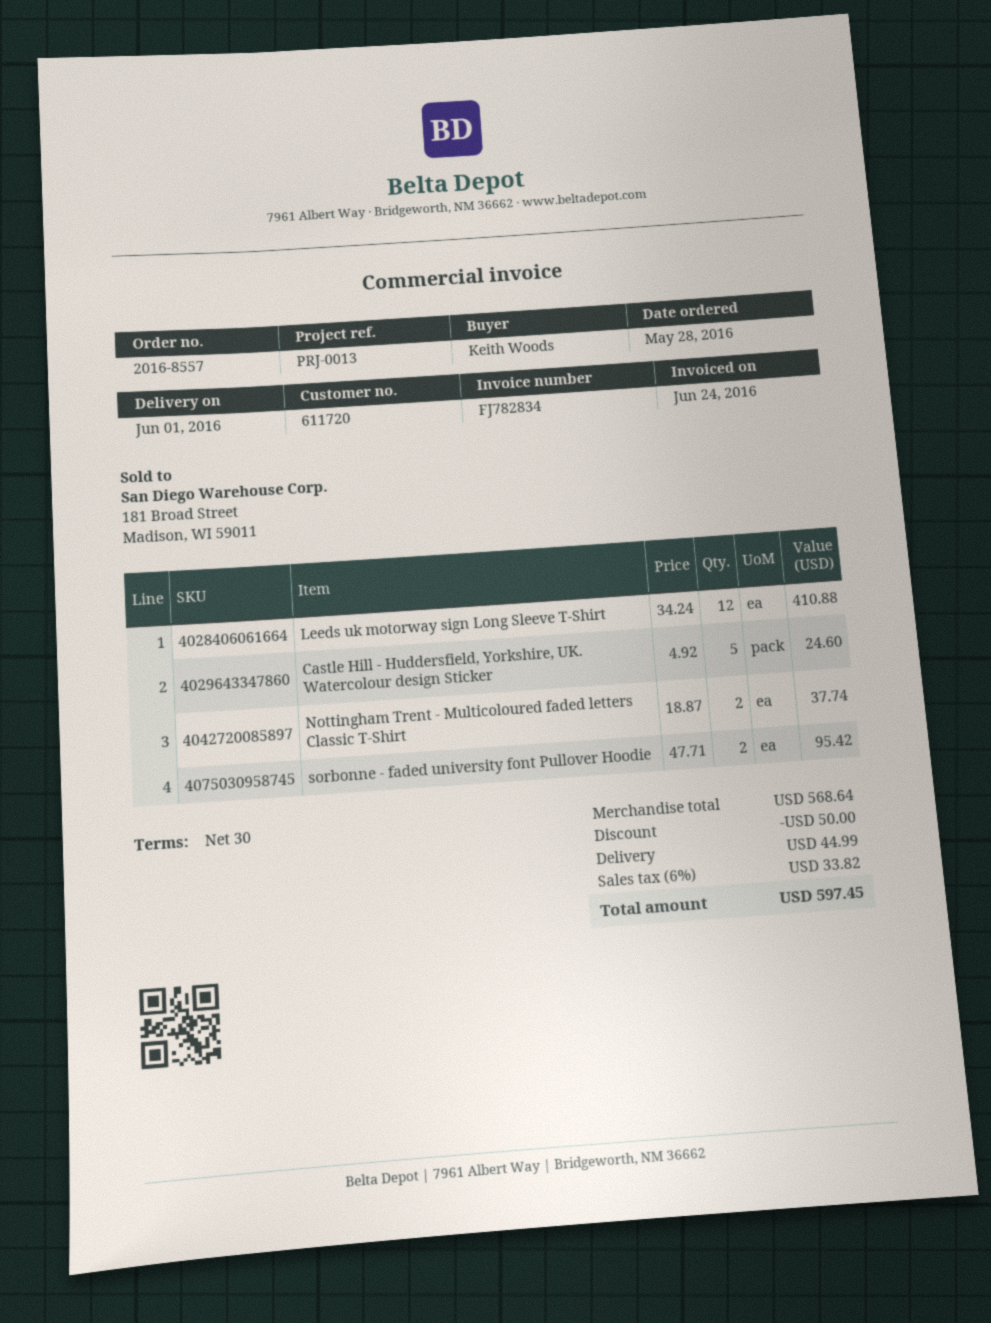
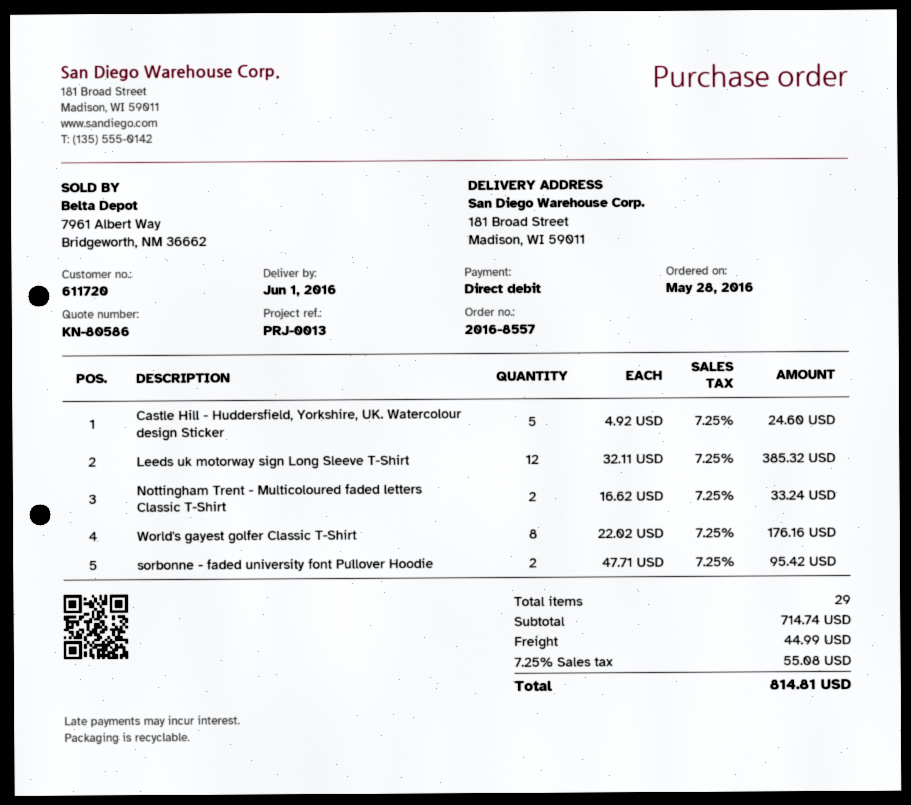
Leeds uk motorway sign Long Sleeve T-Shirt: 12 x 34.24 = 410.88 -> 12 x 32.11 = 385.32
Nottingham Trent - Multicoloured faded letters Classic T-Shirt: 2 x 18.87 = 37.74 -> 2 x 16.62 = 33.24
World's gayest golfer Classic T-Shirt: none -> 8 x 22.02 = 176.16
subtotal: 568.64 -> 714.74
discount: 50.00 -> none
tax: 6% = 33.82 -> 7.25% = 55.08
total: 597.45 -> 814.81

